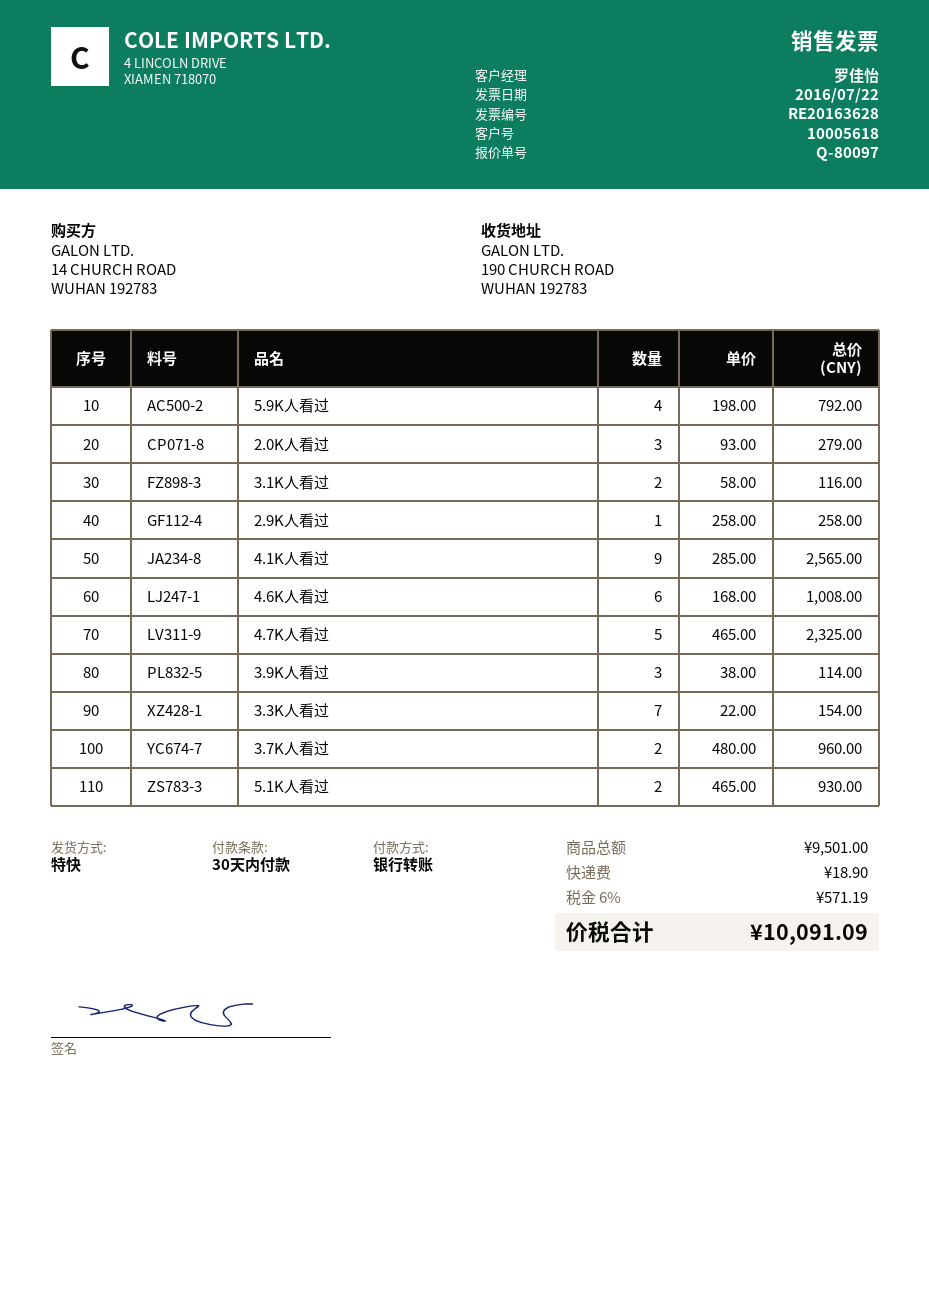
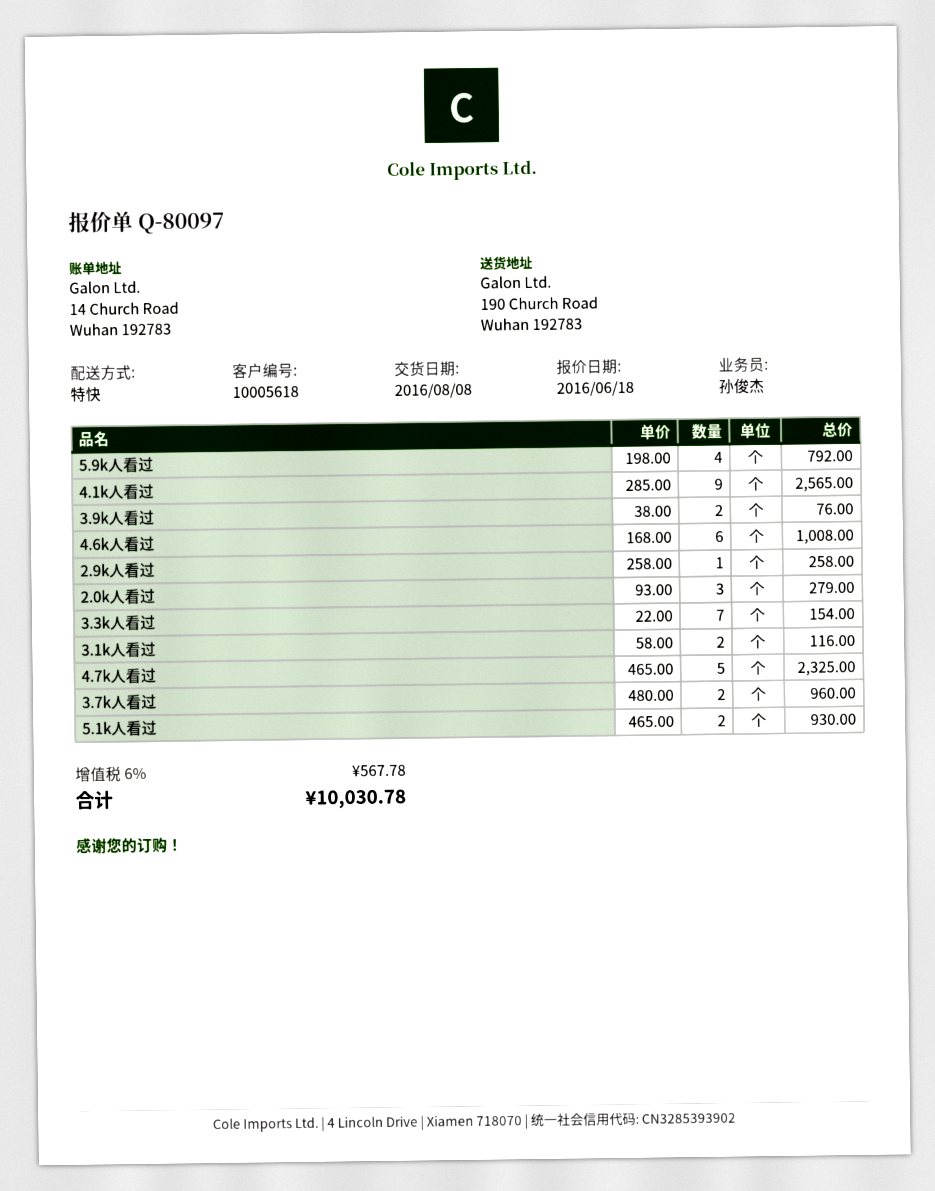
sales rep: 罗佳怡 -> 孙俊杰
3.9K人看过: 3 x 38.00 = 114.00 -> 2 x 38.00 = 76.00
shipping: 18.90 -> none
tax: 6% = 571.19 -> 6% = 567.78
total: 10091.09 -> 10030.78

